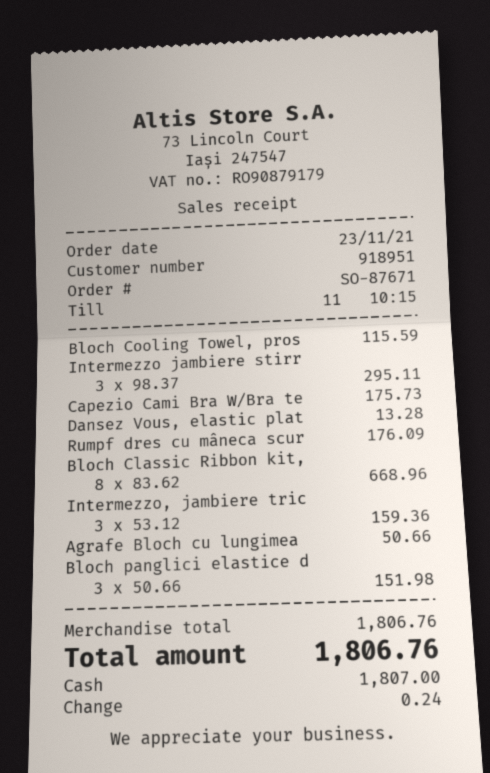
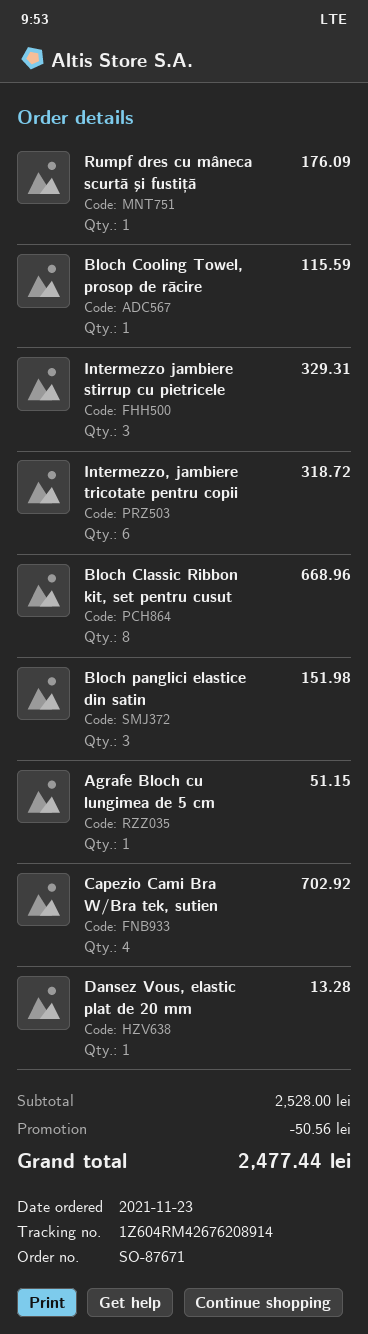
Intermezzo jambiere stirr: 3 for 295.11 -> 3 for 329.31
Capezio Cami Bra W/Bra te: 1 for 175.73 -> 4 for 702.92
Intermezzo, jambiere tric: 3 for 159.36 -> 6 for 318.72
Agrafe Bloch cu lungimea: 1 for 50.66 -> 1 for 51.15
subtotal: 1806.76 -> 2528.00
discount: none -> 50.56
total: 1806.76 -> 2477.44

